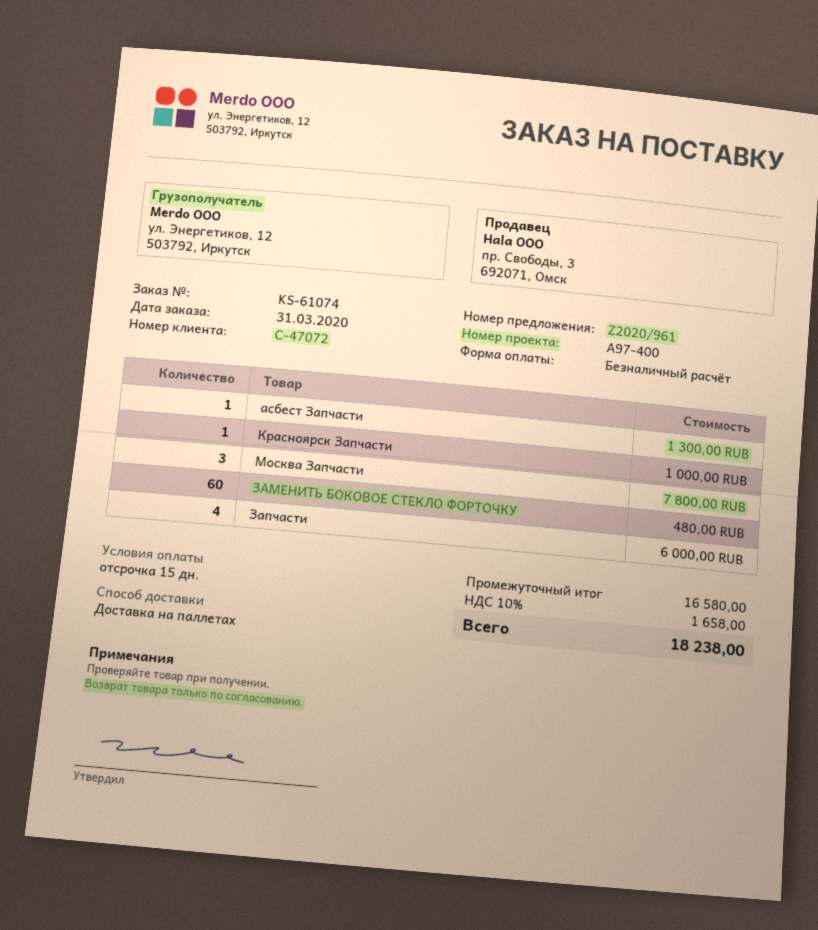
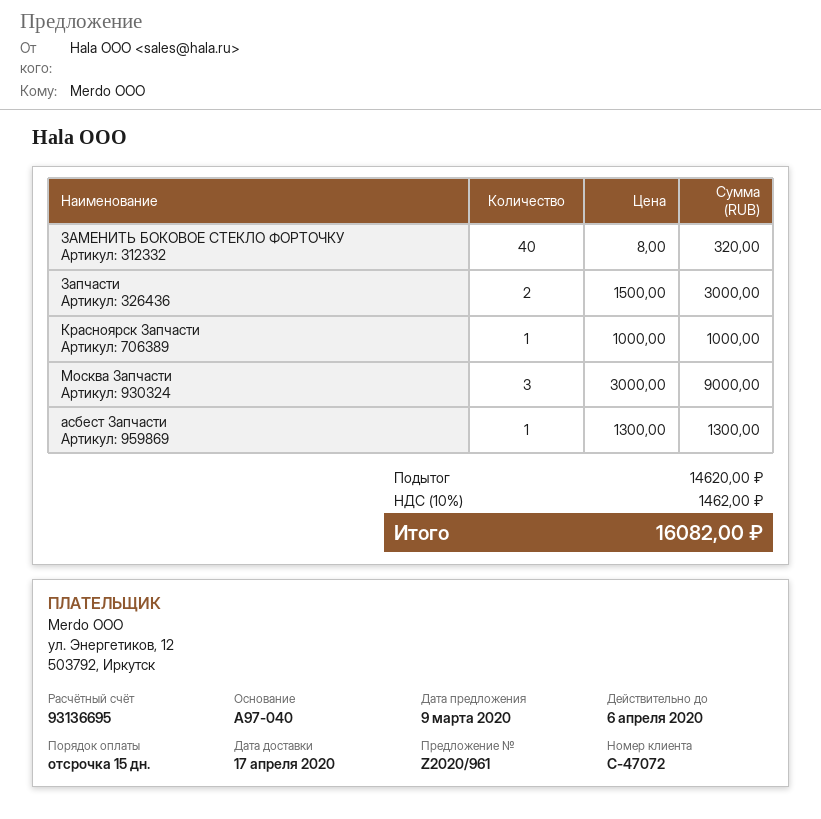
reference: A97-400 -> A97-040
Москва Запчасти: 3 for 7800.00 -> 3 for 9000.00
ЗАМЕНИТЬ БОКОВОЕ СТЕКЛО ФОРТОЧКУ: 60 for 480.00 -> 40 for 320.00
Запчасти: 4 for 6000.00 -> 2 for 3000.00
subtotal: 16580.00 -> 14620.00
tax: 10% = 1658.00 -> 10% = 1462.00
total: 18238.00 -> 16082.00

